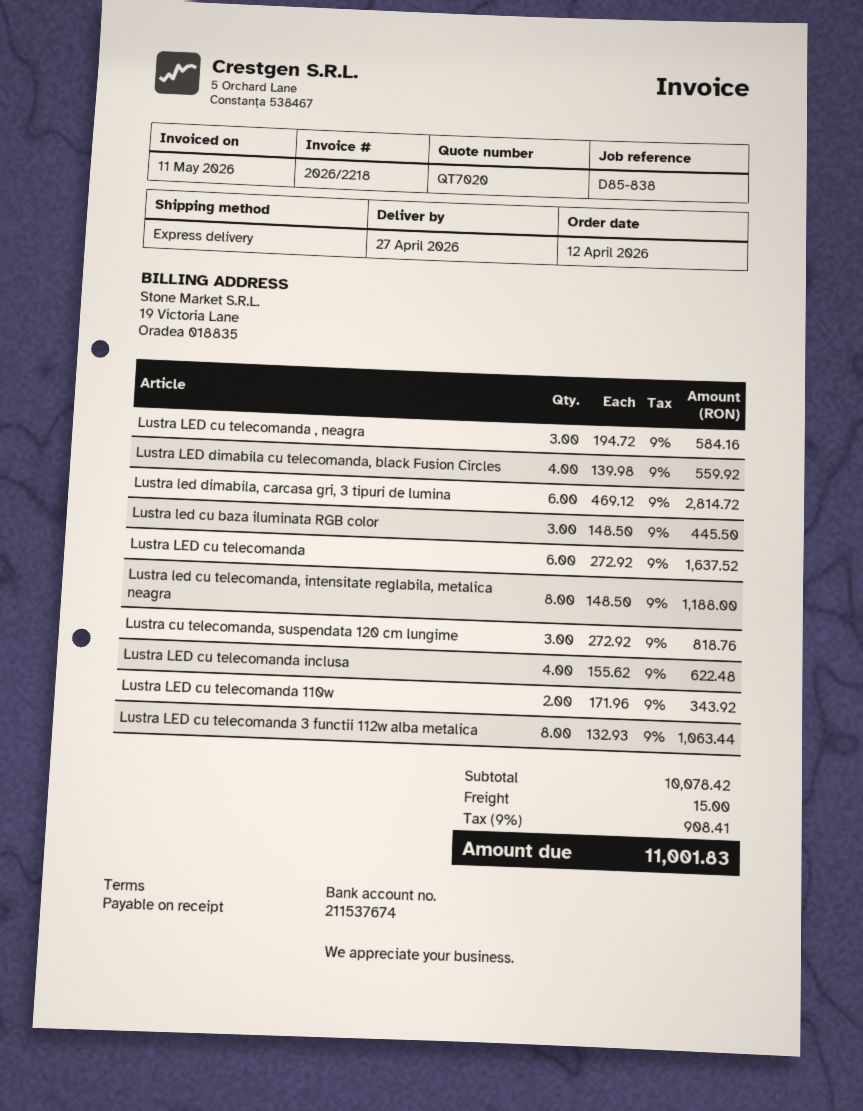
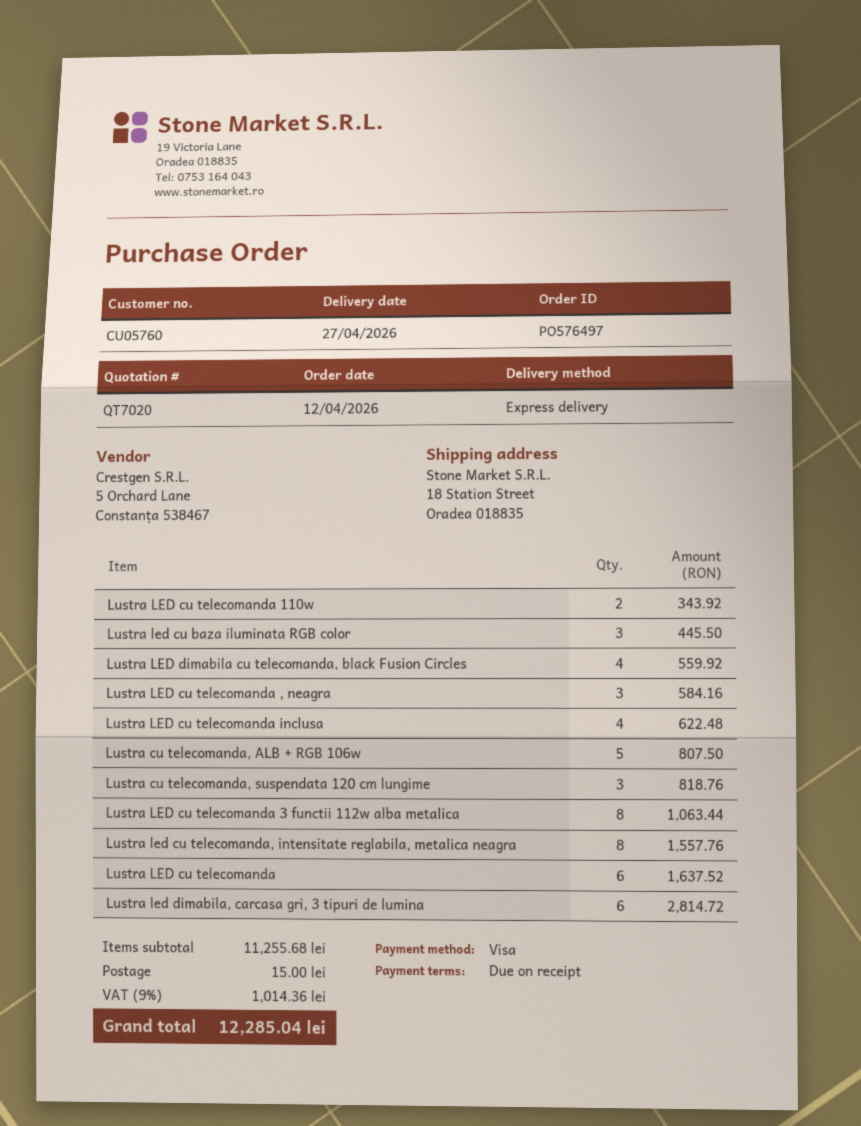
Lustra led cu telecomanda, intensitate reglabila, metalica neagra: 8 for 1188.00 -> 8 for 1557.76
Lustra cu telecomanda, ALB + RGB 106w: none -> 5 for 807.50
subtotal: 10078.42 -> 11255.68
tax: 9% = 908.41 -> 9% = 1014.36
total: 11001.83 -> 12285.04

